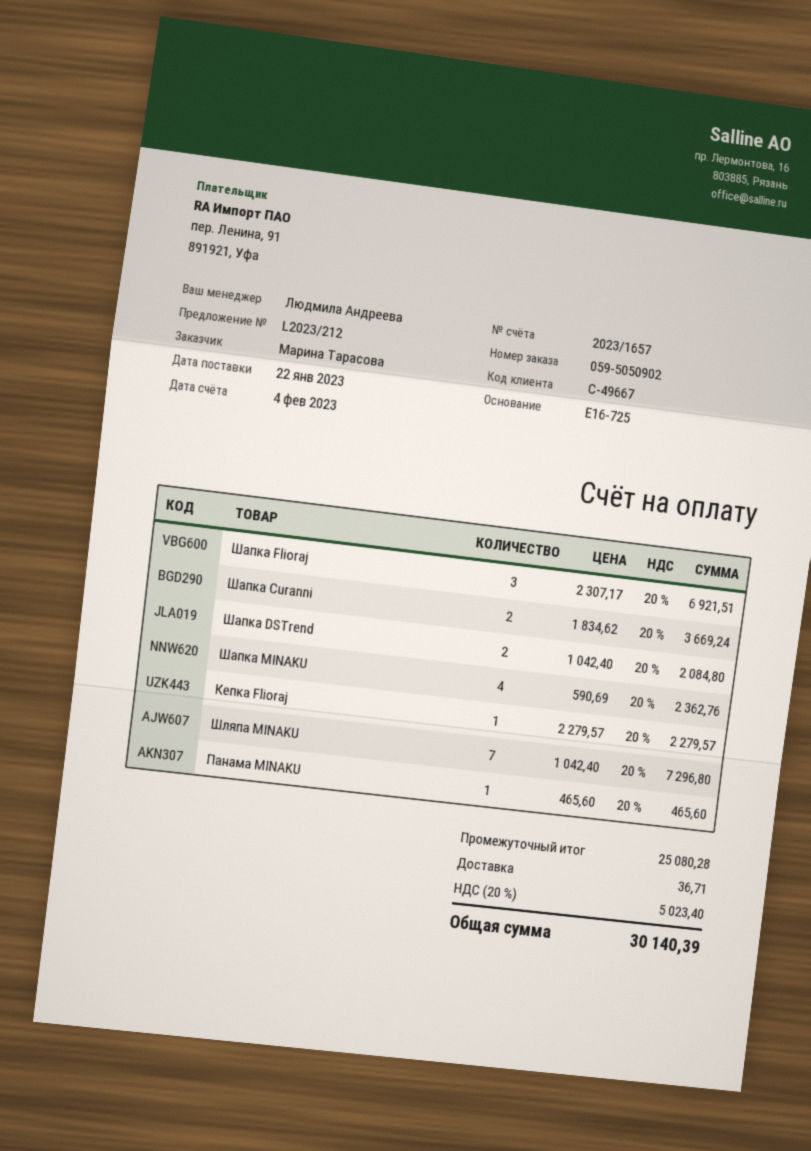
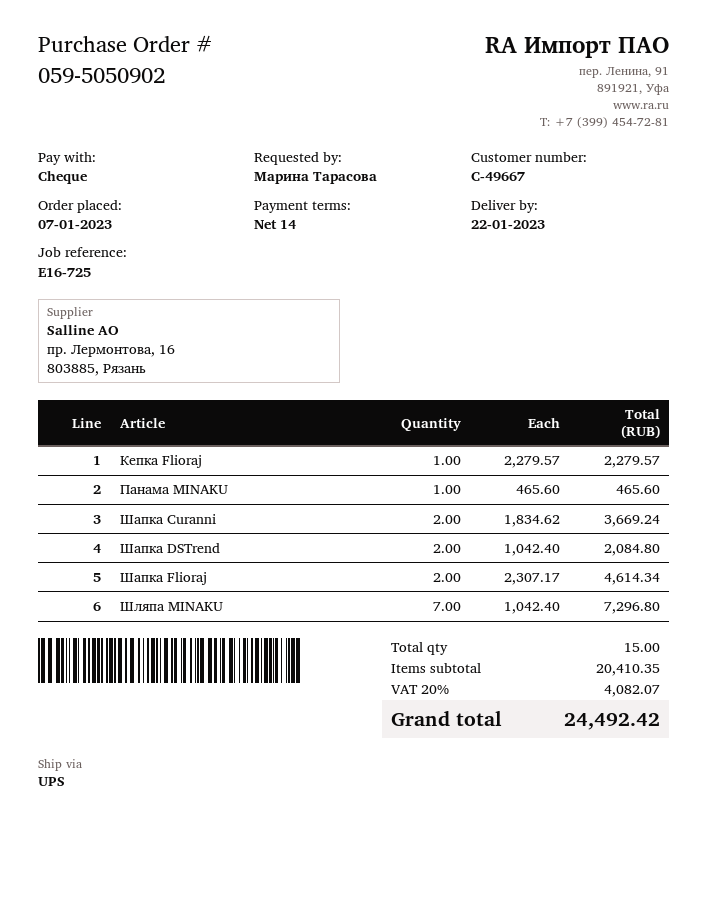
Шапка Flioraj: 3 x 2307.17 = 6921.51 -> 2 x 2307.17 = 4614.34
Шапка MINAKU: 4 x 590.69 = 2362.76 -> none
subtotal: 25080.28 -> 20410.35
shipping: 36.71 -> none
tax: 20% = 5023.40 -> 20% = 4082.07
total: 30140.39 -> 24492.42

